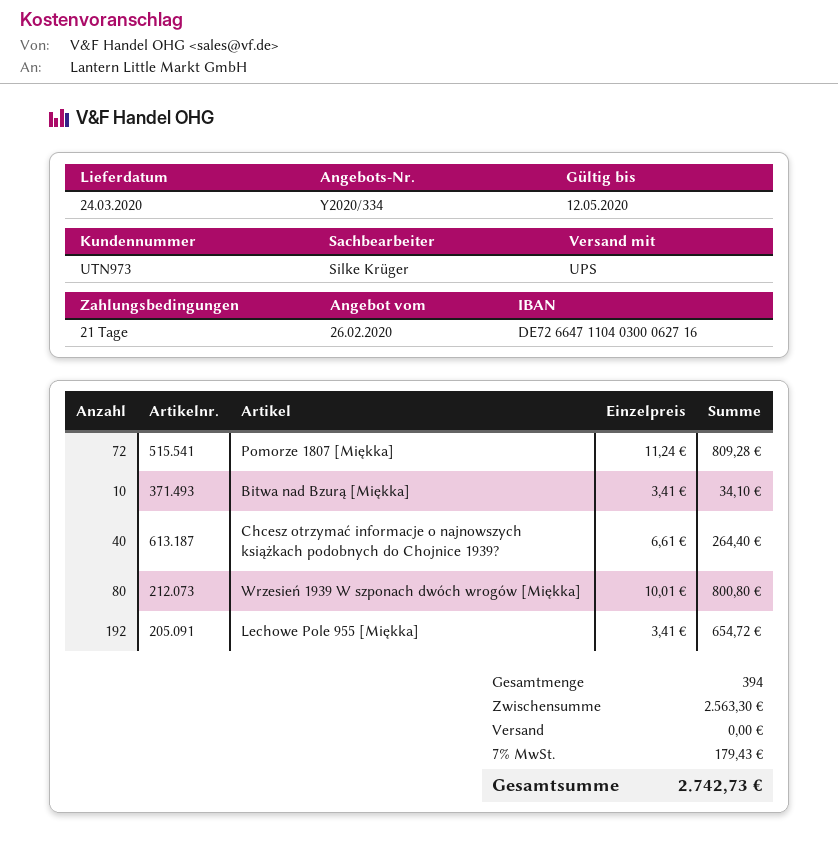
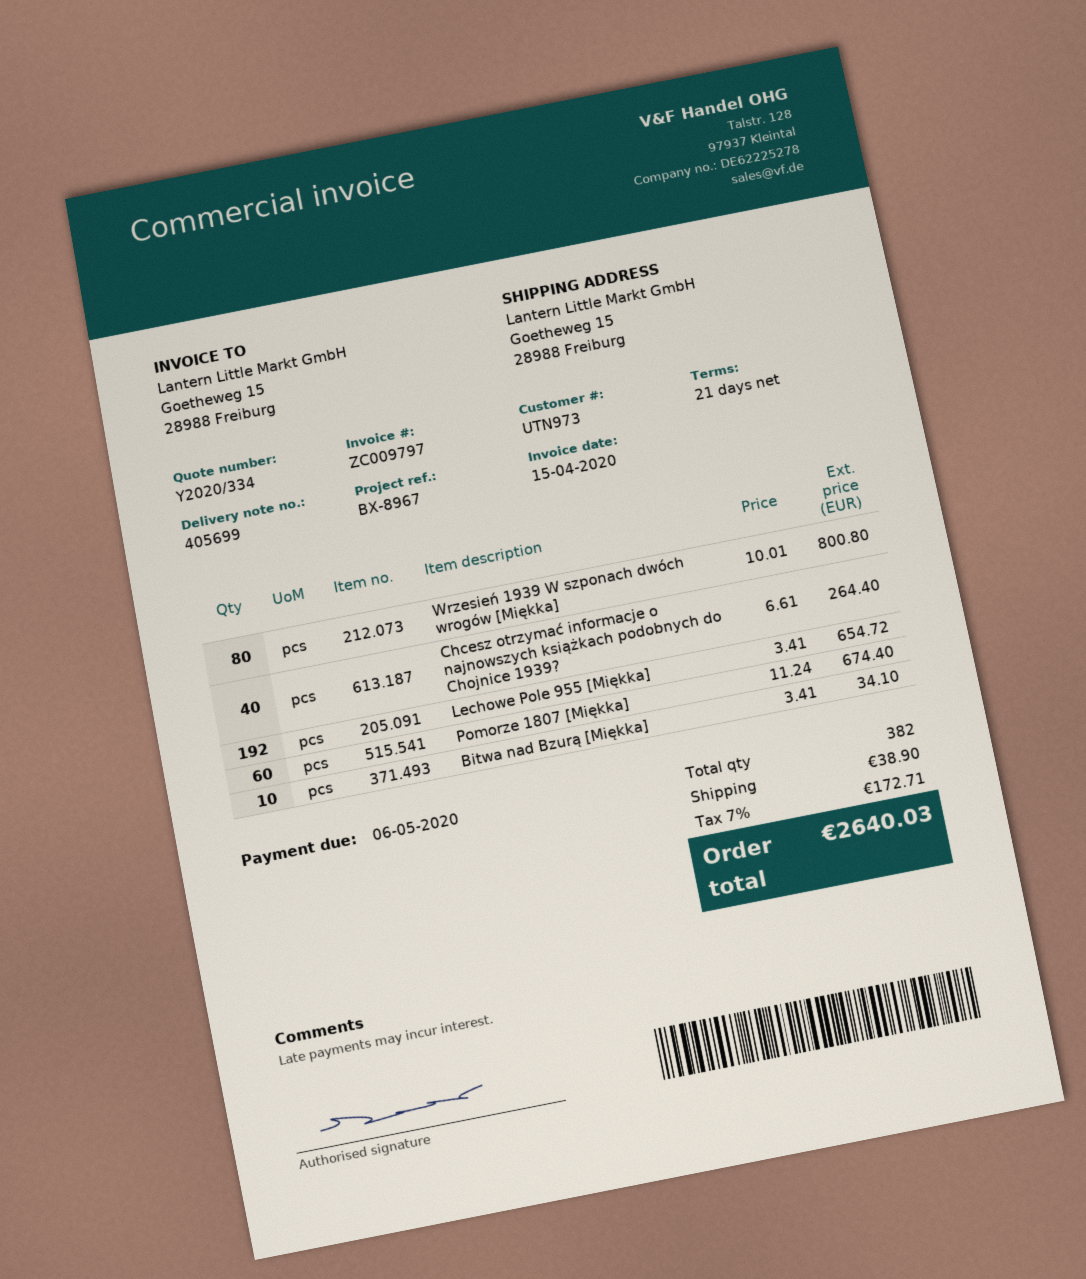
Pomorze 1807 [Miękka]: 72 x 11.24 = 809.28 -> 60 x 11.24 = 674.40
total quantity: 394 -> 382
shipping: 0.00 -> 38.90
tax: 7% = 179.43 -> 7% = 172.71
total: 2742.73 -> 2640.03

